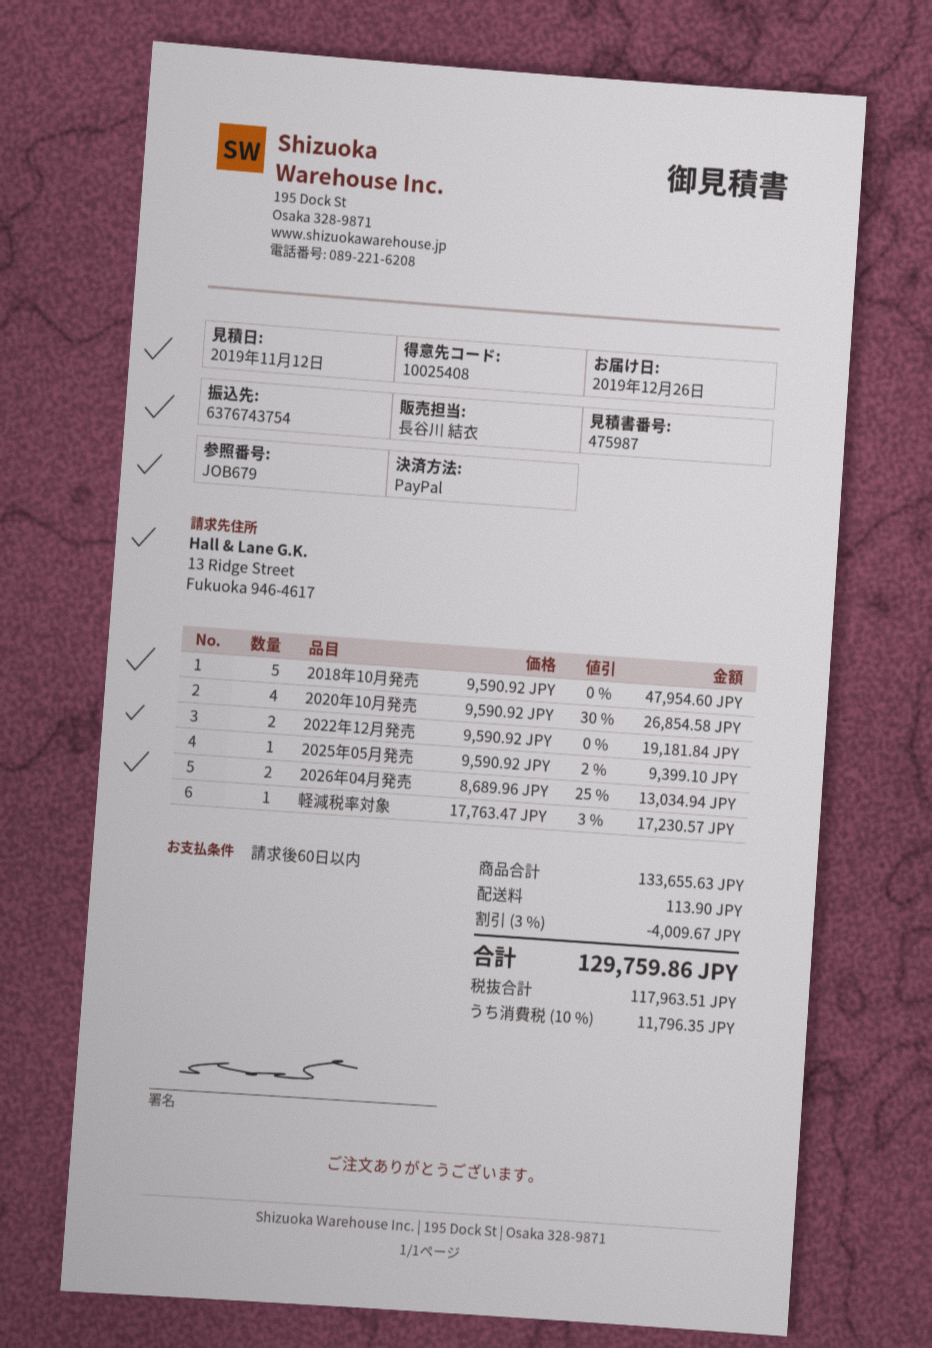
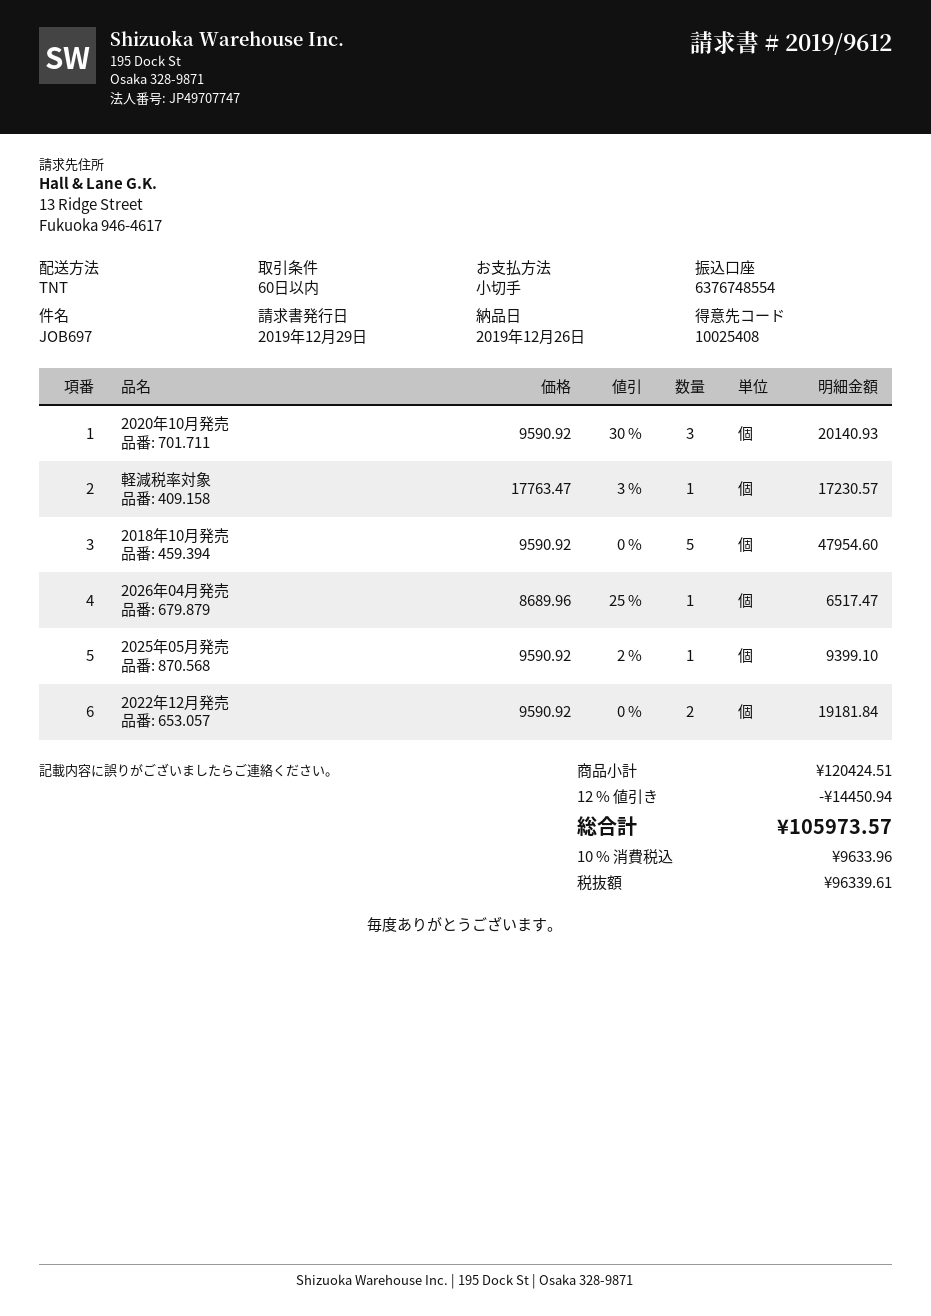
reference: JOB679 -> JOB697
payment method: PayPal -> cheque
bank account: 6376743754 -> 6376748554
2020年10月発売: 4 x 9590.92 - 30% = 26854.58 -> 3 x 9590.92 - 30% = 20140.93
2026年04月発売: 2 x 8689.96 - 25% = 13034.94 -> 1 x 8689.96 - 25% = 6517.47
subtotal: 133655.63 -> 120424.51
discount: 3% = 4009.67 -> 12% = 14450.94
shipping: 113.90 -> none
net: 117963.51 -> 96339.61
tax: 10% = 11796.35 -> 10% = 9633.96
total: 129759.86 -> 105973.57

